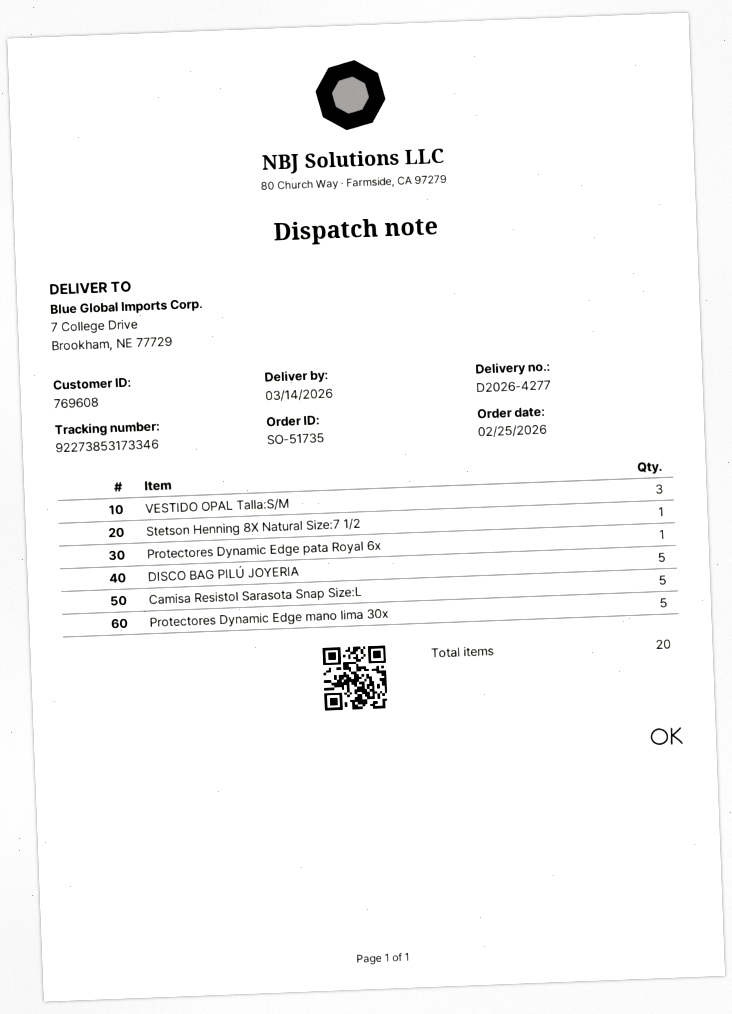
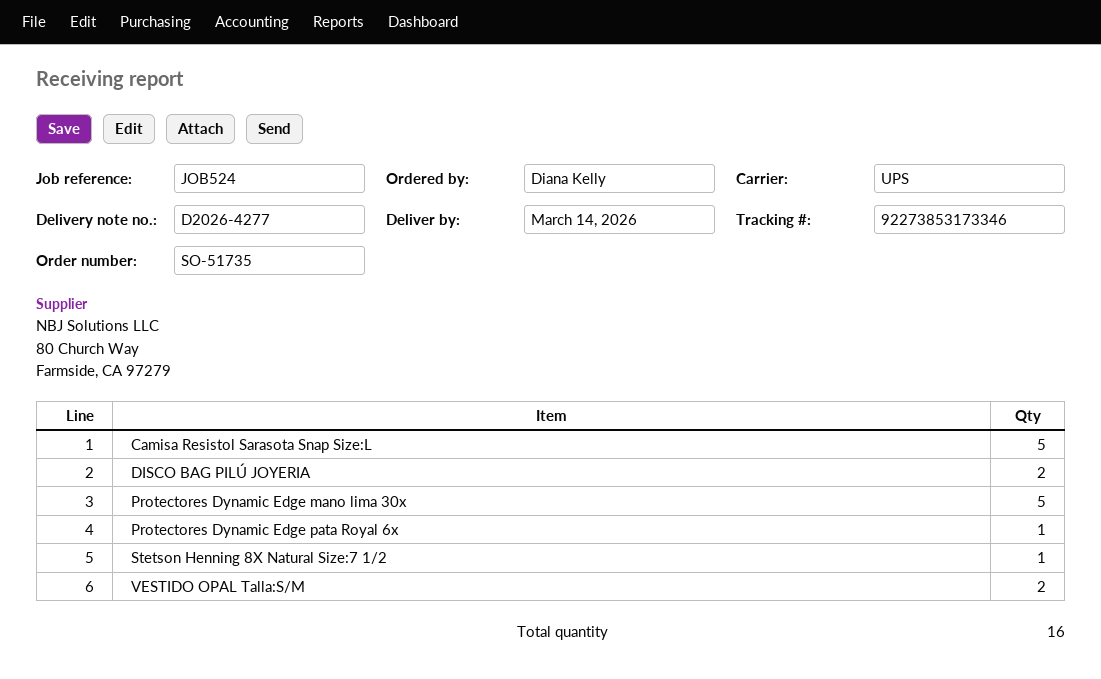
VESTIDO OPAL Talla:S/M: 3 -> 2
DISCO BAG PILÚ JOYERIA: 5 -> 2
total quantity: 20 -> 16

